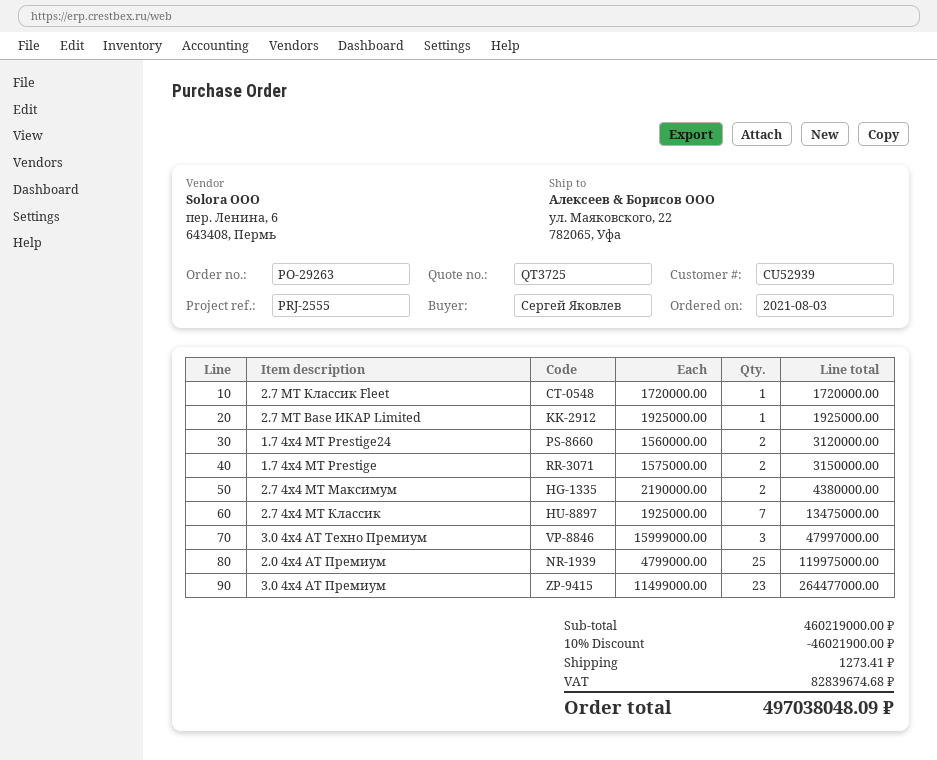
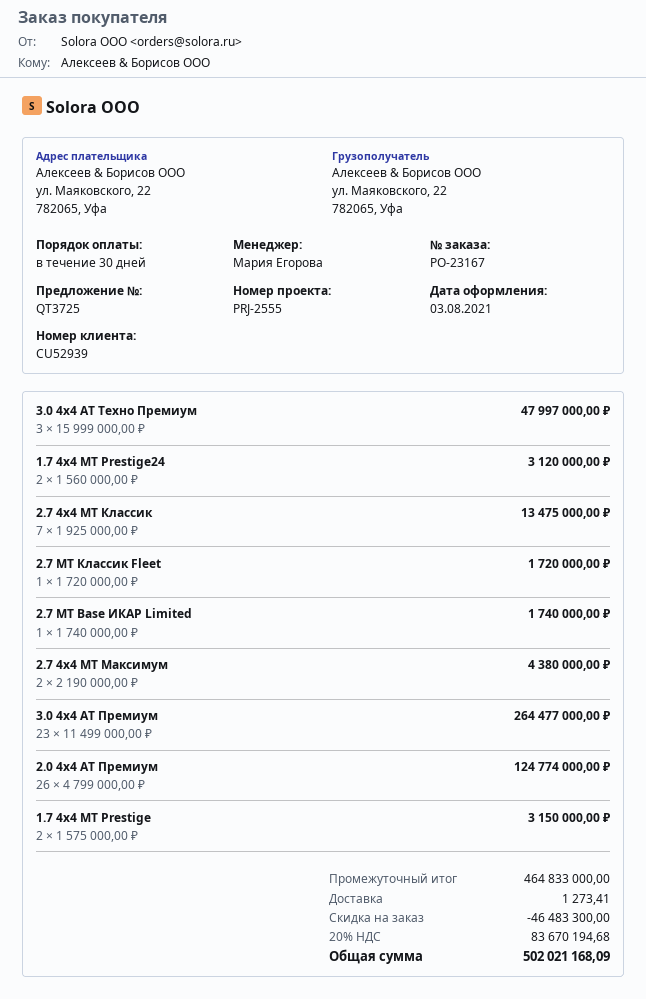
order number: PO-29263 -> PO-23167
2.7 MT Base ИКАР Limited: 1 x 1925000.00 = 1925000.00 -> 1 x 1740000.00 = 1740000.00
2.0 4x4 AT Премиум: 25 x 4799000.00 = 119975000.00 -> 26 x 4799000.00 = 124774000.00
subtotal: 460219000.00 -> 464833000.00
discount: 46021900.00 -> 46483300.00
tax: 82839674.68 -> 83670194.68
total: 497038048.09 -> 502021168.09

